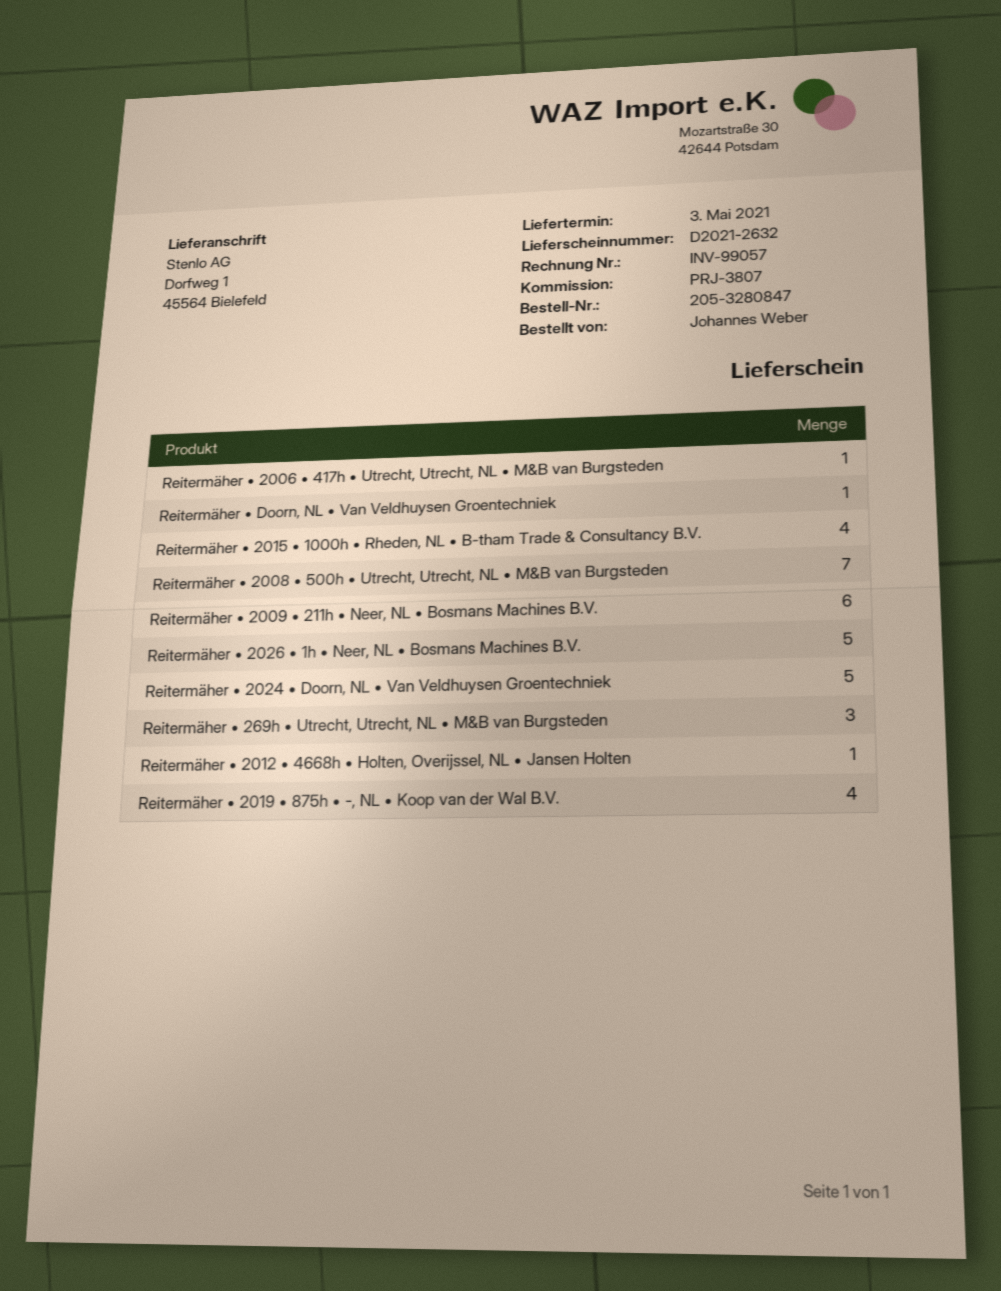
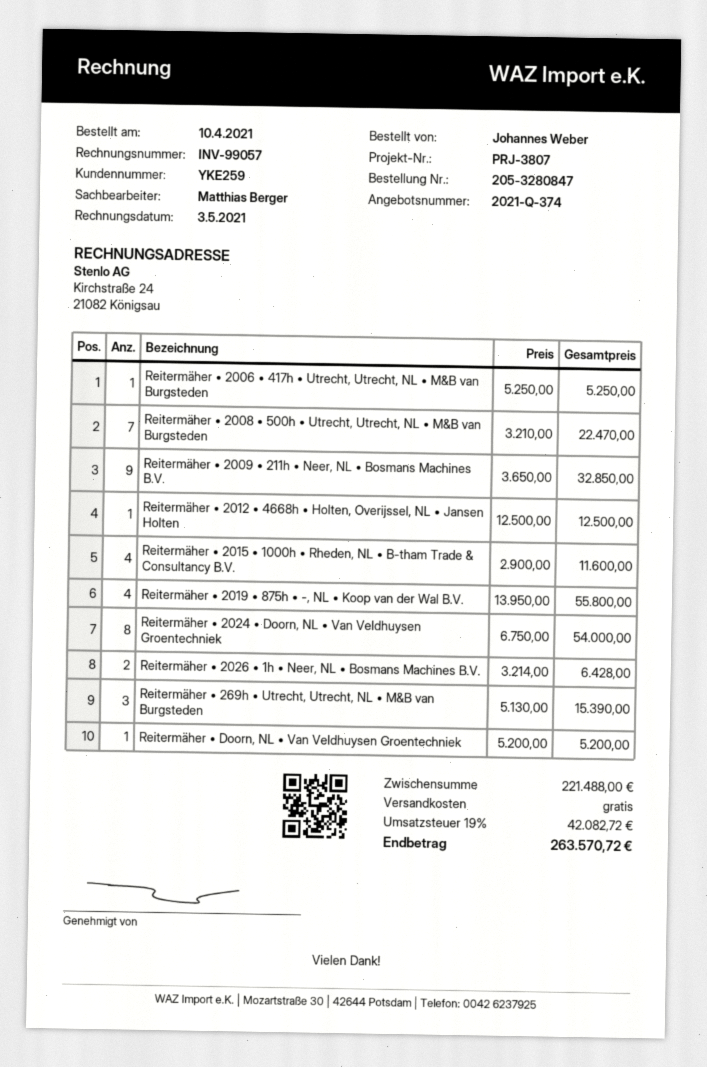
Reitermäher • 2009 • 211h • Neer, NL • Bosmans Machines B.V.: 6 -> 9
Reitermäher • 2026 • 1h • Neer, NL • Bosmans Machines B.V.: 5 -> 2
Reitermäher • 2024 • Doorn, NL • Van Veldhuysen Groentechniek: 5 -> 8

